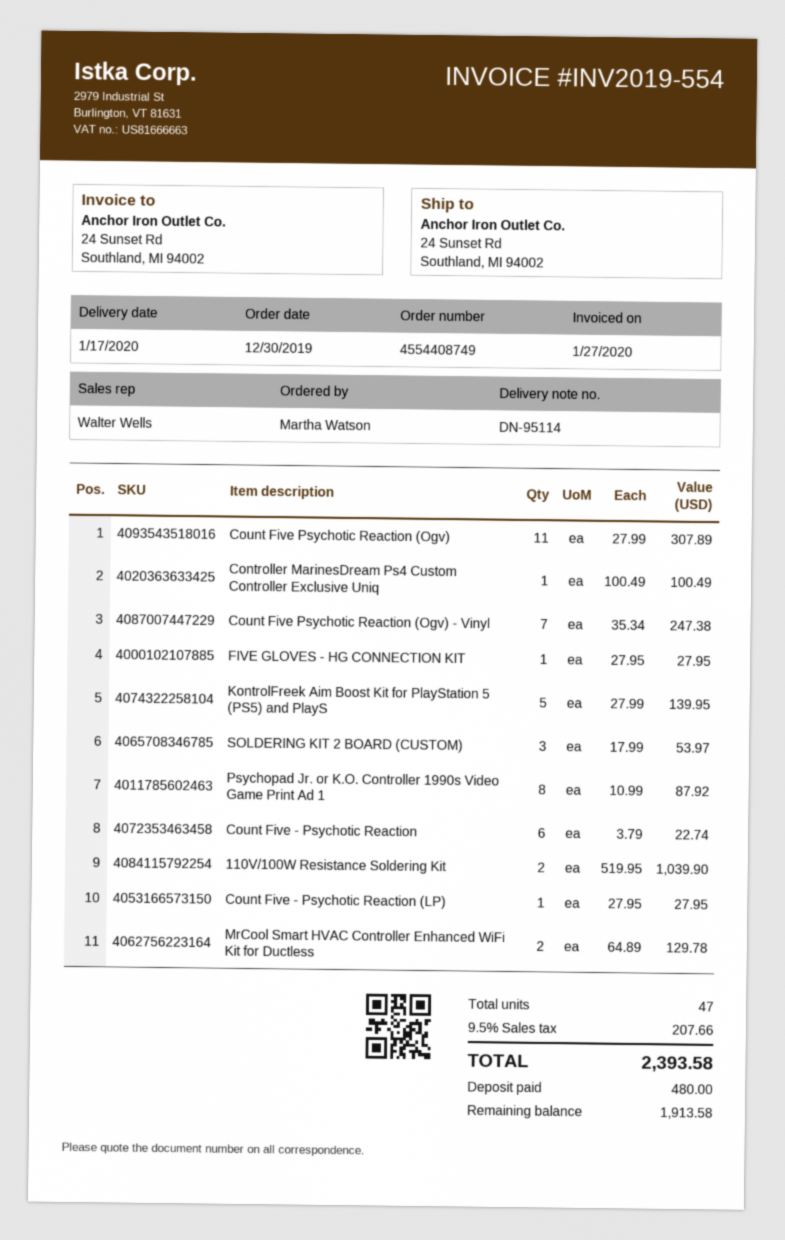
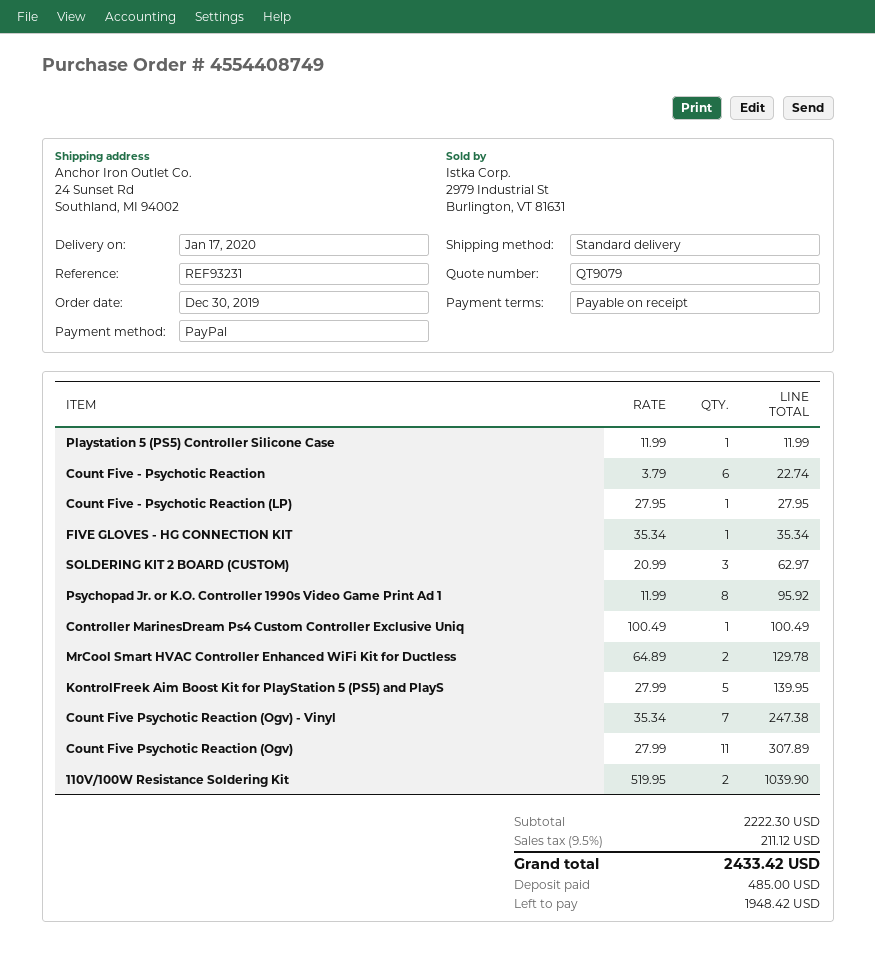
FIVE GLOVES - HG CONNECTION KIT: 1 x 27.95 = 27.95 -> 1 x 35.34 = 35.34
SOLDERING KIT 2 BOARD (CUSTOM): 3 x 17.99 = 53.97 -> 3 x 20.99 = 62.97
Psychopad Jr. or K.O. Controller 1990s Video Game Print Ad 1: 8 x 10.99 = 87.92 -> 8 x 11.99 = 95.92
Playstation 5 (PS5) Controller Silicone Case: none -> 1 x 11.99 = 11.99
tax: 9.5% = 207.66 -> 9.5% = 211.12
total: 2393.58 -> 2433.42
deposit: 480.00 -> 485.00
balance: 1913.58 -> 1948.42

